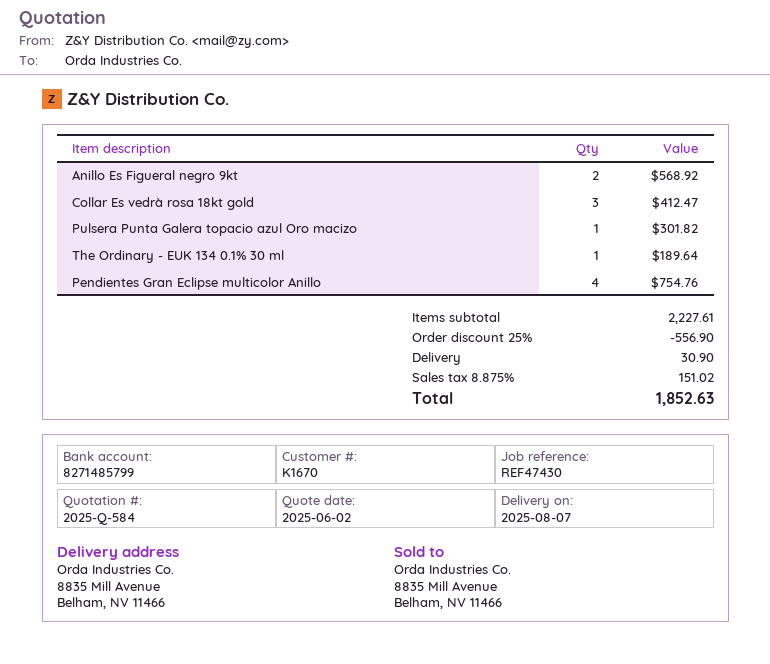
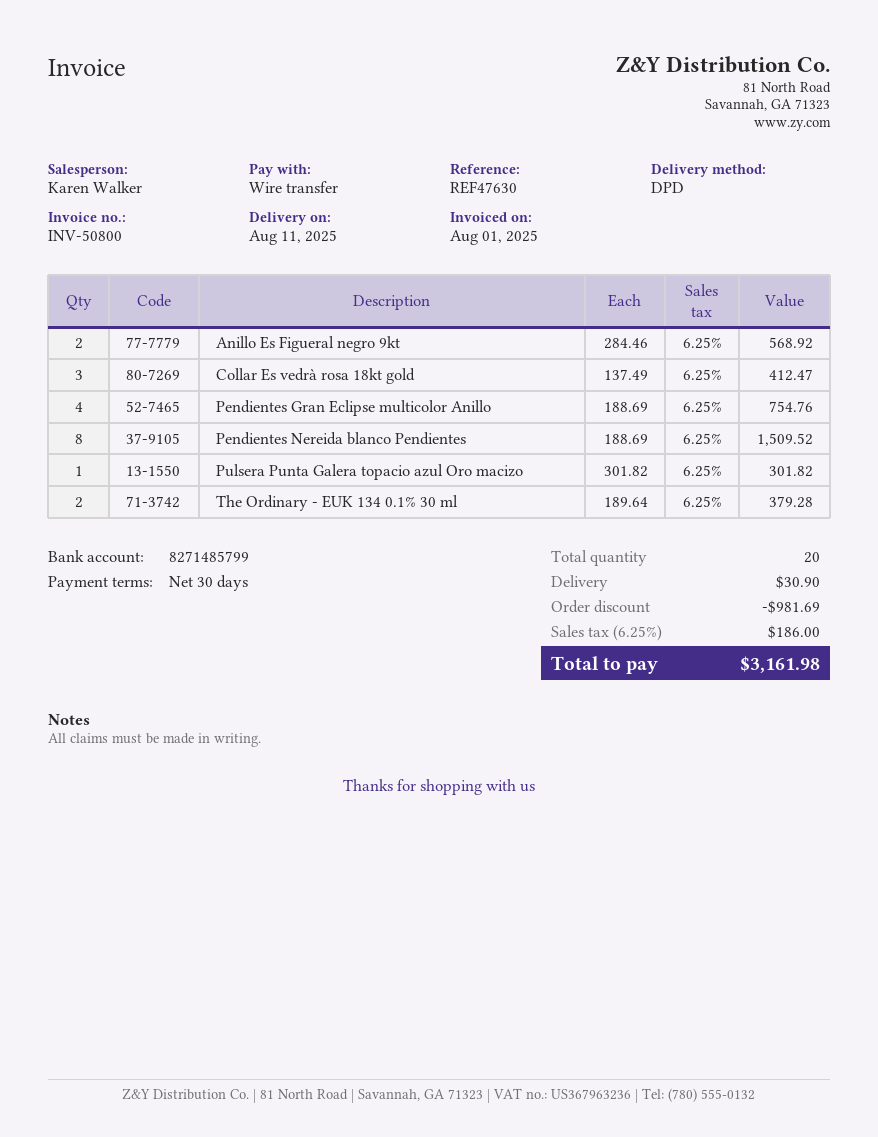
delivery date: 2025-08-07 -> 2025-08-11
reference: REF47430 -> REF47630
The Ordinary - EUK 134 0.1% 30 ml: 1 for 189.64 -> 2 for 379.28
Pendientes Nereida blanco Pendientes: none -> 8 for 1509.52
discount: 556.90 -> 981.69
tax: 8.875% = 151.02 -> 6.25% = 186.00
total: 1852.63 -> 3161.98

